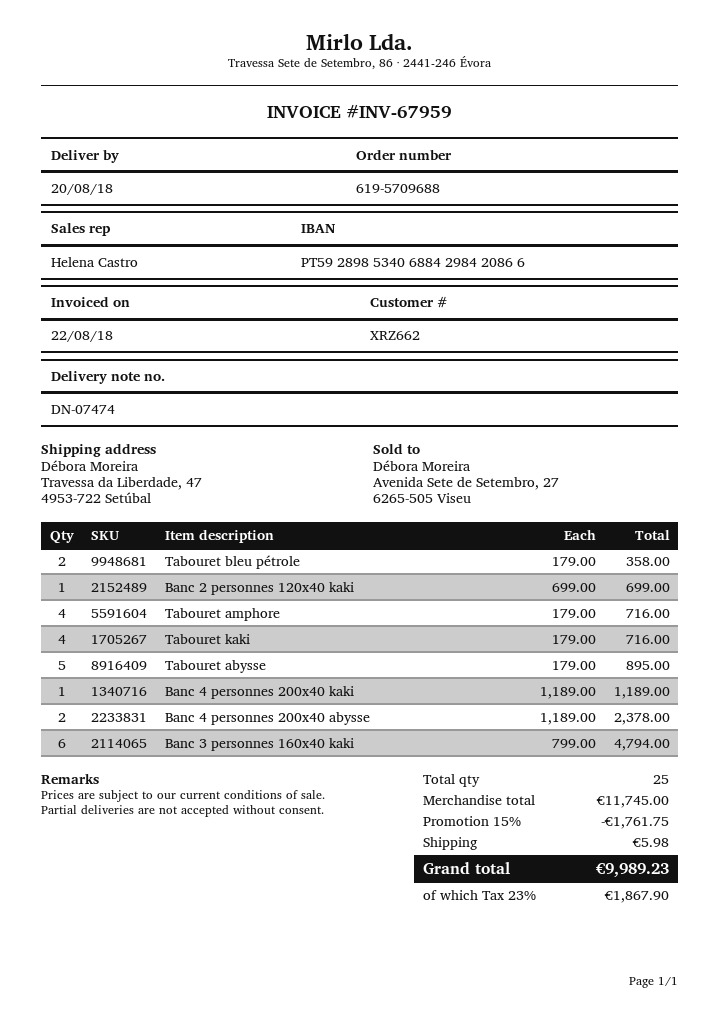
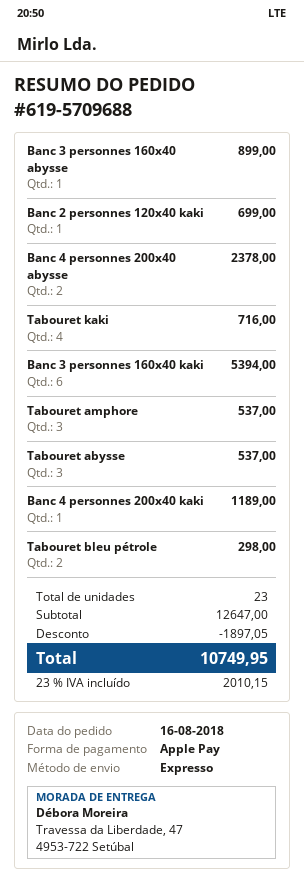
Tabouret bleu pétrole: 2 for 358.00 -> 2 for 298.00
Tabouret amphore: 4 for 716.00 -> 3 for 537.00
Tabouret abysse: 5 for 895.00 -> 3 for 537.00
Banc 3 personnes 160x40 kaki: 6 for 4794.00 -> 6 for 5394.00
Banc 3 personnes 160x40 abysse: none -> 1 for 899.00
total quantity: 25 -> 23
subtotal: 11745.00 -> 12647.00
discount: 1761.75 -> 1897.05
shipping: 5.98 -> none
tax: 23% = 1867.90 -> 23% = 2010.15
total: 9989.23 -> 10749.95

